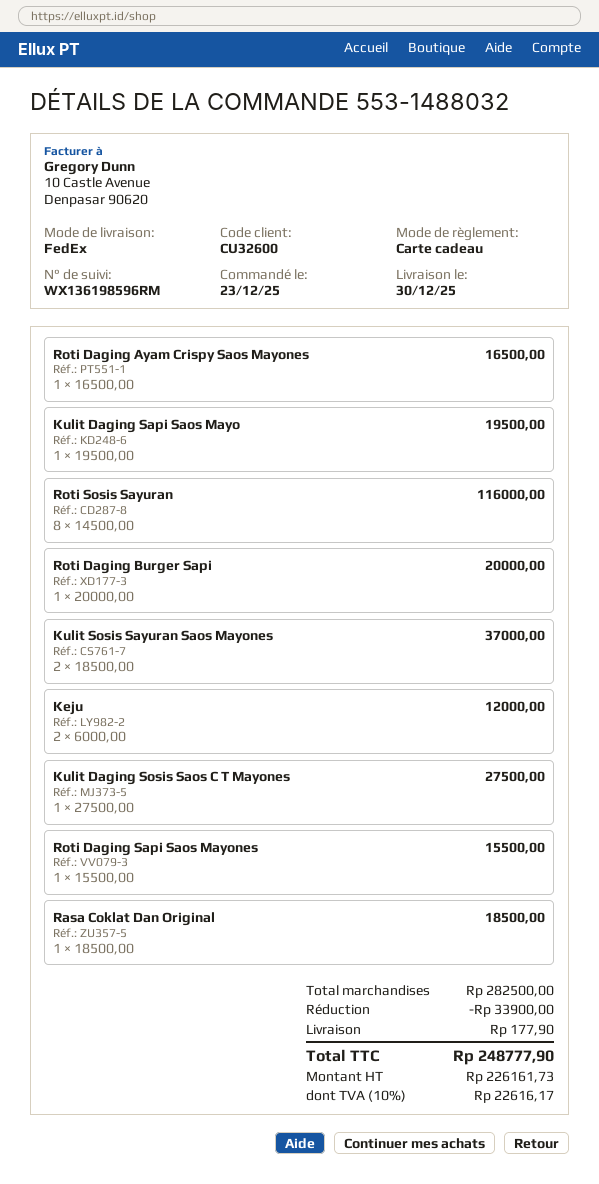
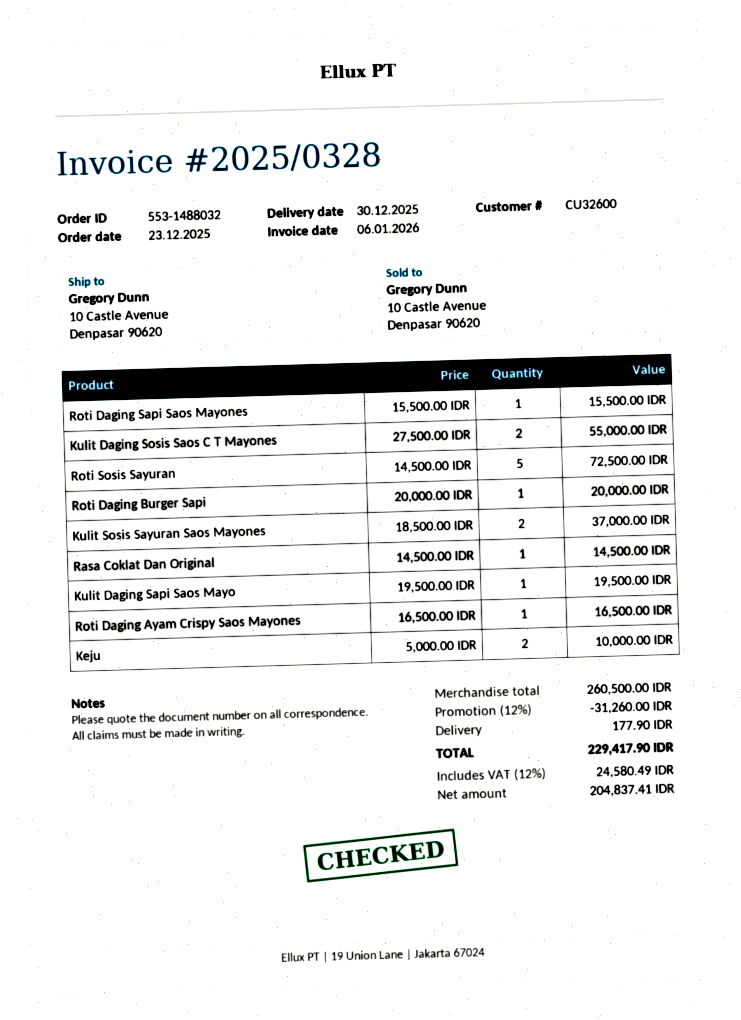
Roti Sosis Sayuran: 8 x 14500.00 = 116000.00 -> 5 x 14500.00 = 72500.00
Keju: 2 x 6000.00 = 12000.00 -> 2 x 5000.00 = 10000.00
Kulit Daging Sosis Saos C T Mayones: 1 x 27500.00 = 27500.00 -> 2 x 27500.00 = 55000.00
Rasa Coklat Dan Original: 1 x 18500.00 = 18500.00 -> 1 x 14500.00 = 14500.00
subtotal: 282500.00 -> 260500.00
discount: 33900.00 -> 31260.00
net: 226161.73 -> 204837.41
tax: 10% = 22616.17 -> 12% = 24580.49
total: 248777.90 -> 229417.90

